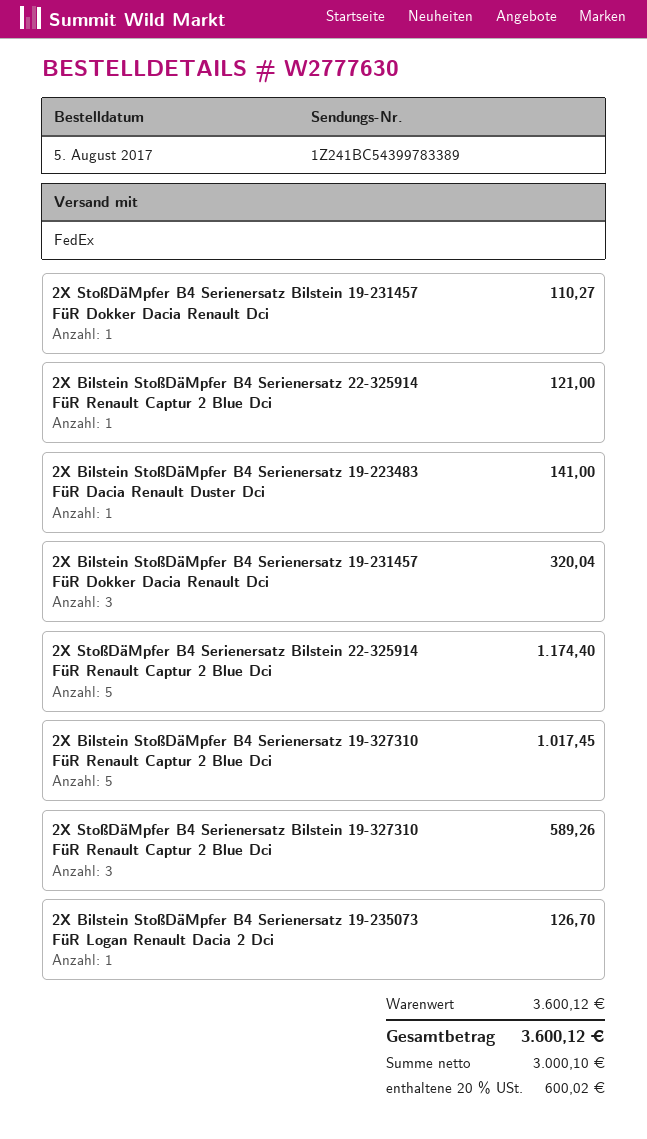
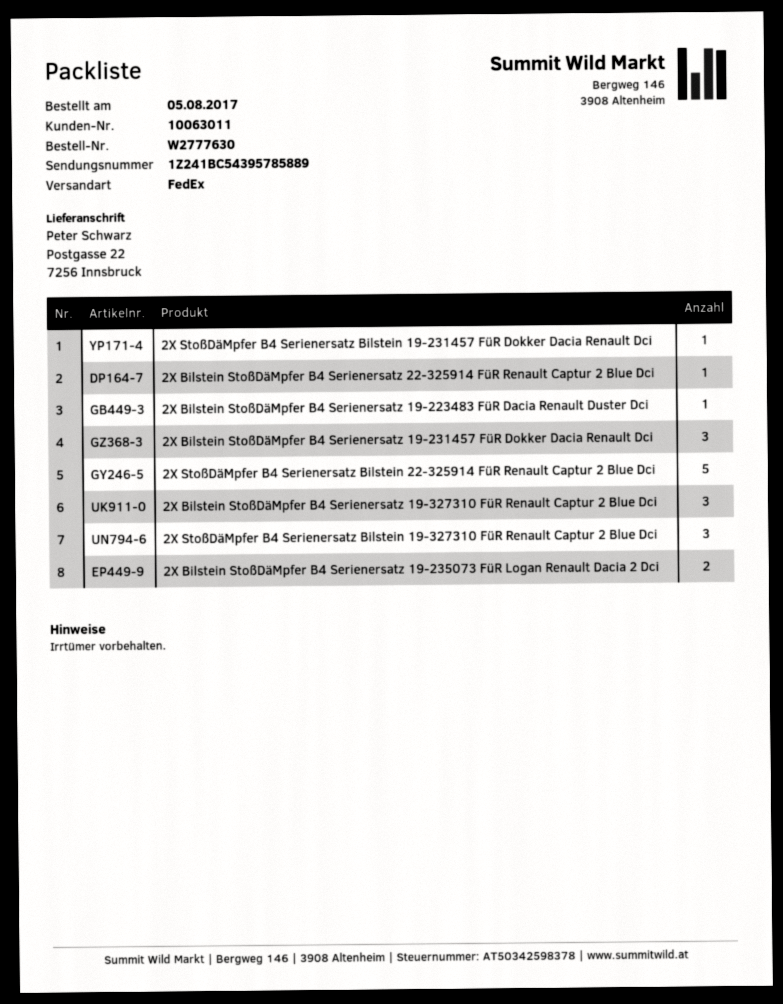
tracking number: 1Z241BC54399783389 -> 1Z241BC54395785889
2X Bilstein StoßDäMpfer B4 Serienersatz 19-327310 FüR Renault Captur 2 Blue Dci: 5 -> 3
2X Bilstein StoßDäMpfer B4 Serienersatz 19-235073 FüR Logan Renault Dacia 2 Dci: 1 -> 2

